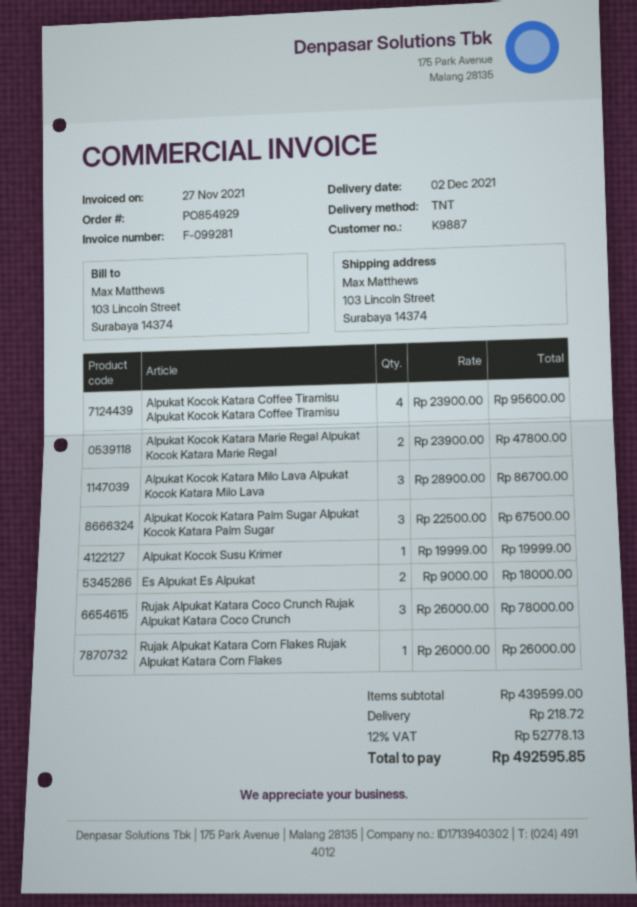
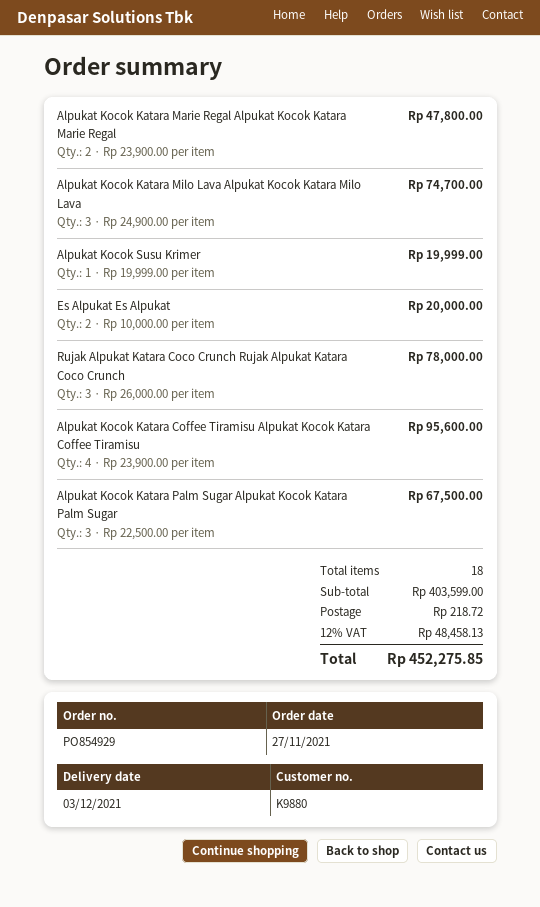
delivery date: 2021-12-02 -> 2021-12-03
customer number: K9887 -> K9880
Alpukat Kocok Katara Milo Lava Alpukat Kocok Katara Milo Lava: 3 x 28900.00 = 86700.00 -> 3 x 24900.00 = 74700.00
Es Alpukat Es Alpukat: 2 x 9000.00 = 18000.00 -> 2 x 10000.00 = 20000.00
Rujak Alpukat Katara Corn Flakes Rujak Alpukat Katara Corn Flakes: 1 x 26000.00 = 26000.00 -> none
subtotal: 439599.00 -> 403599.00
tax: 12% = 52778.13 -> 12% = 48458.13
total: 492595.85 -> 452275.85

